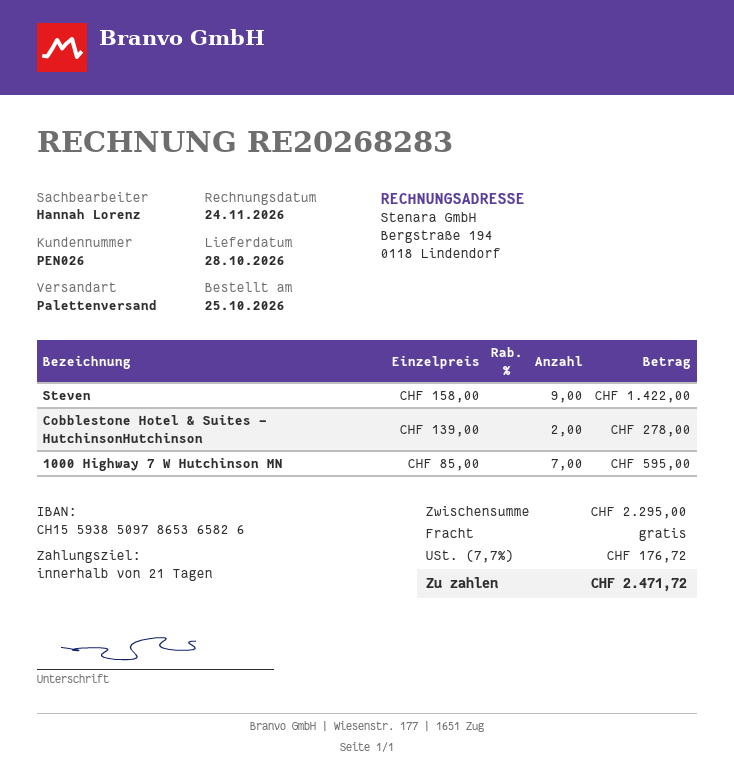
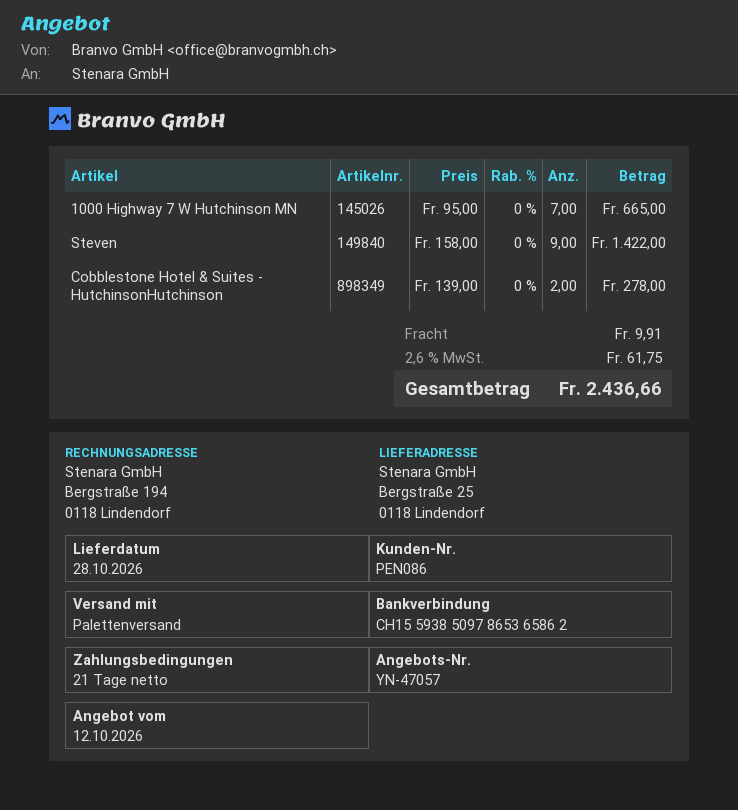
customer number: PEN026 -> PEN086
bank account: CH1559385097865365826 -> CH1559385097865365862
1000 Highway 7 W Hutchinson MN: 7 x 85.00 = 595.00 -> 7 x 95.00 = 665.00
shipping: 0.00 -> 9.91
tax: 7.7% = 176.72 -> 2.6% = 61.75
total: 2471.72 -> 2436.66

